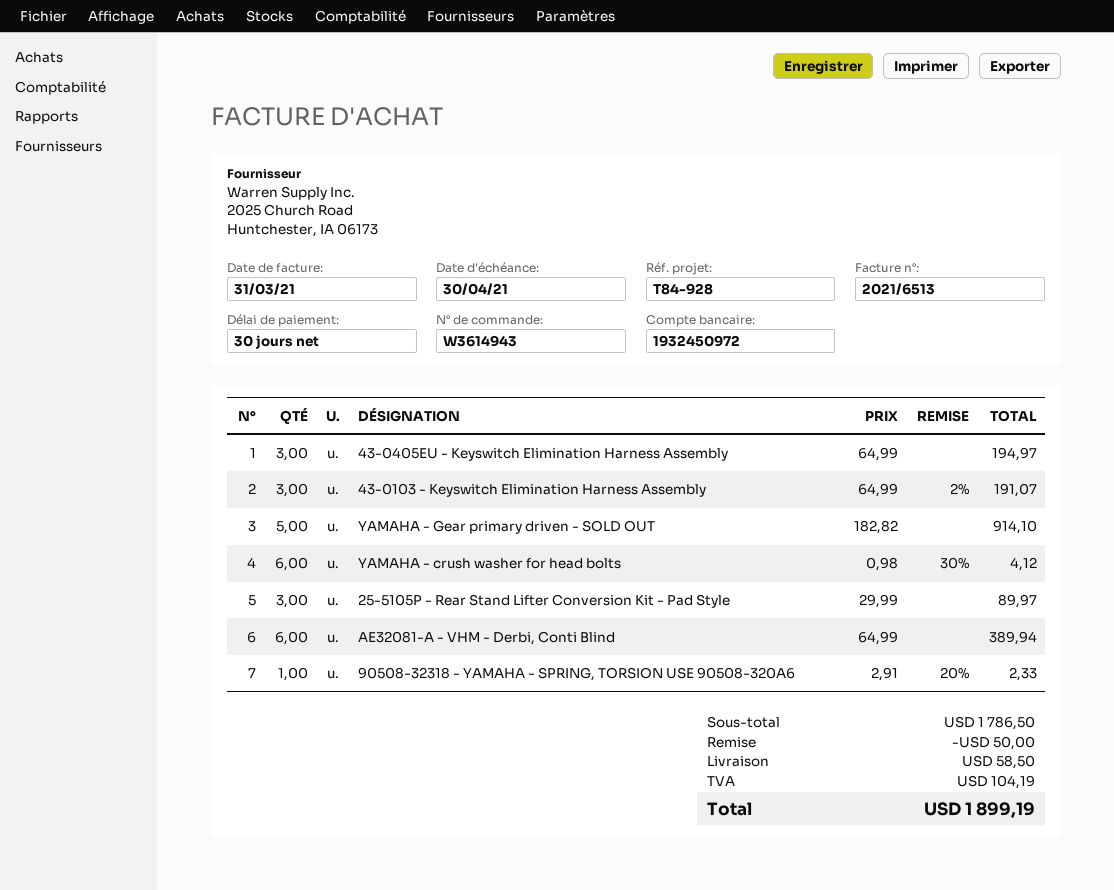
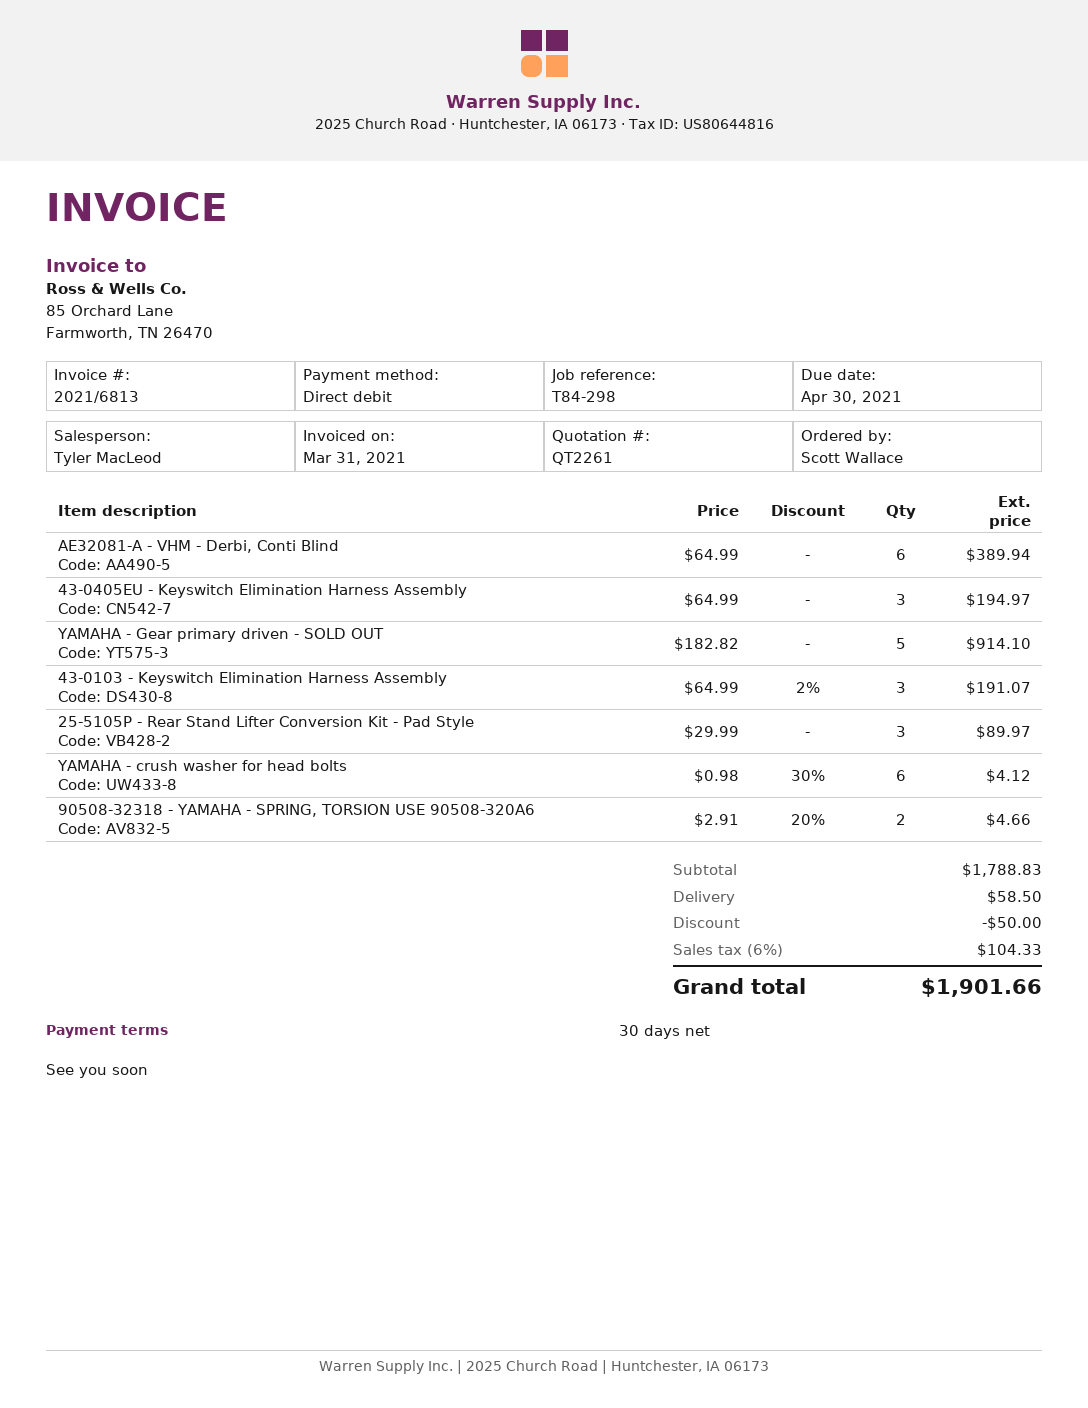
invoice number: 2021/6513 -> 2021/6813
reference: T84-928 -> T84-298
90508-32318 - YAMAHA - SPRING, TORSION USE 90508-320A6: 1 x 2.91 - 20% = 2.33 -> 2 x 2.91 - 20% = 4.66
subtotal: 1786.50 -> 1788.83
tax: 104.19 -> 104.33
total: 1899.19 -> 1901.66

